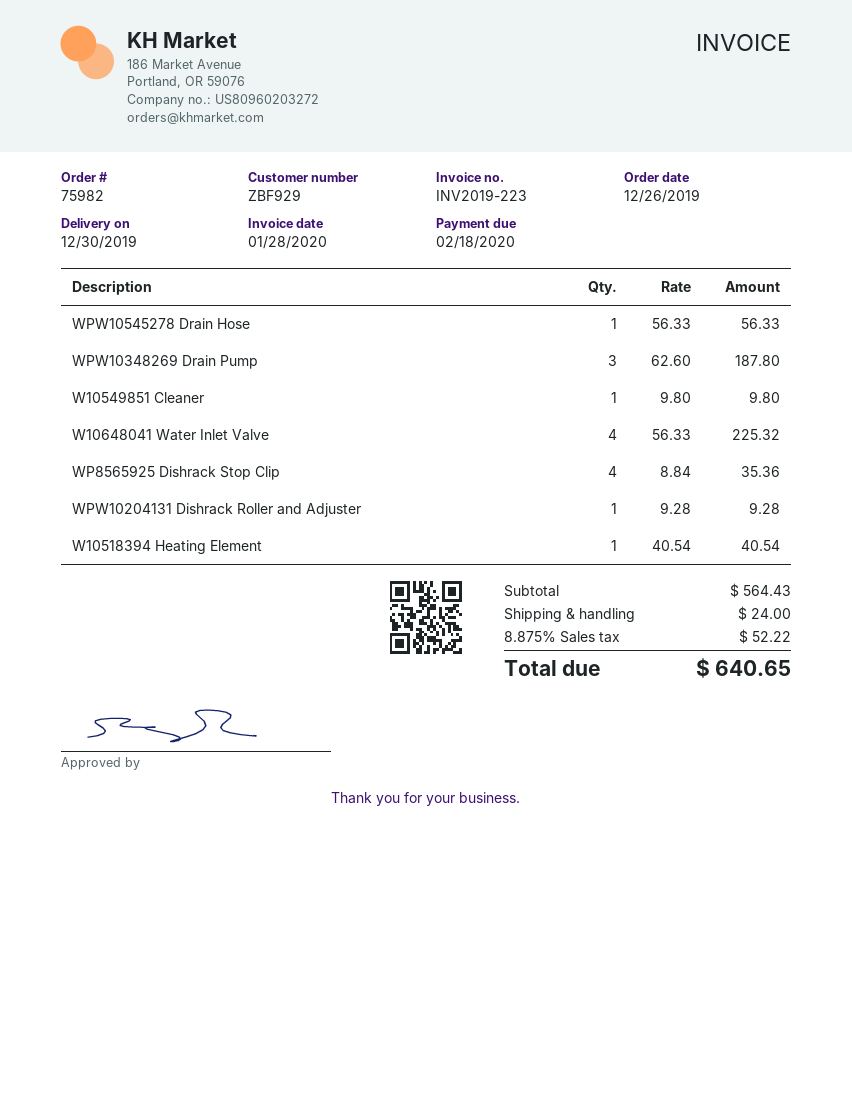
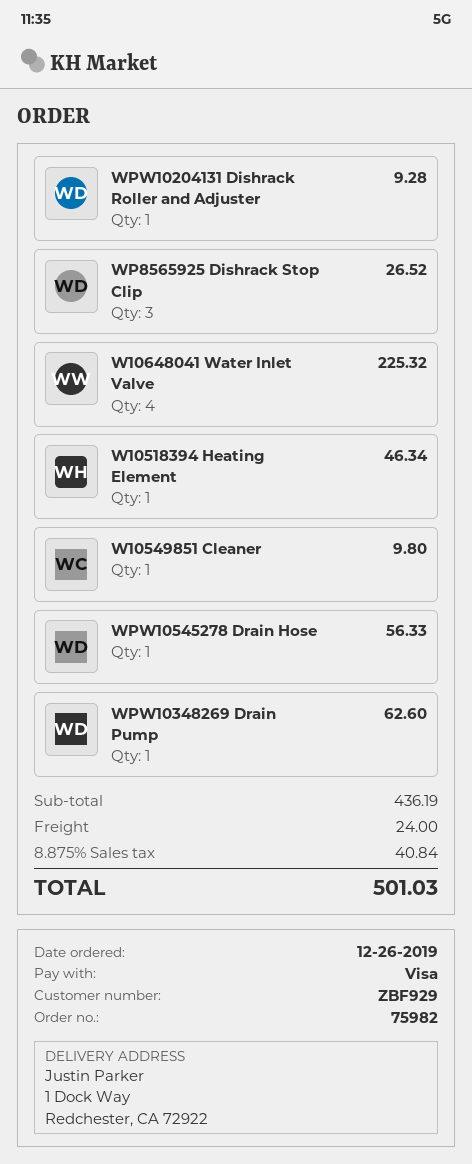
WPW10348269 Drain Pump: 3 for 187.80 -> 1 for 62.60
WP8565925 Dishrack Stop Clip: 4 for 35.36 -> 3 for 26.52
W10518394 Heating Element: 1 for 40.54 -> 1 for 46.34
subtotal: 564.43 -> 436.19
tax: 8.875% = 52.22 -> 8.875% = 40.84
total: 640.65 -> 501.03

